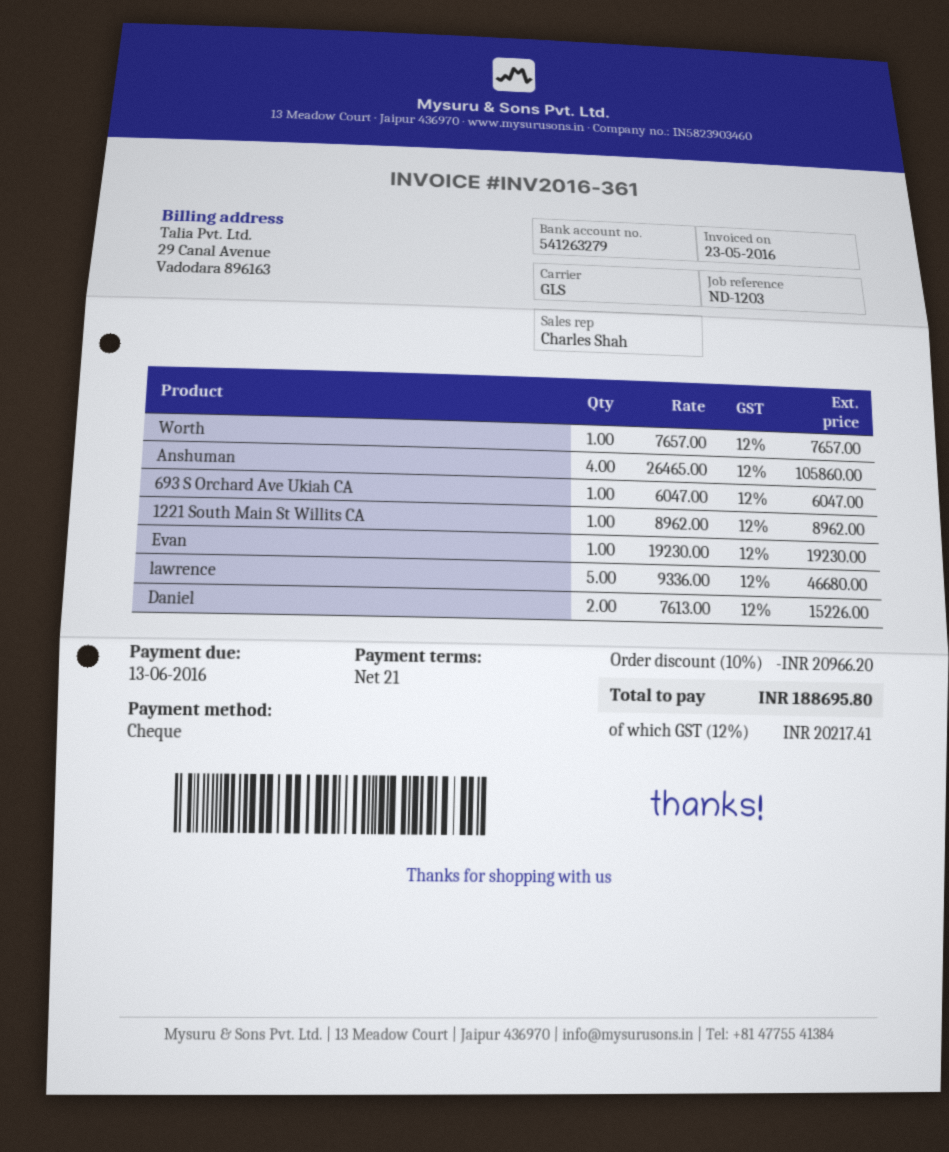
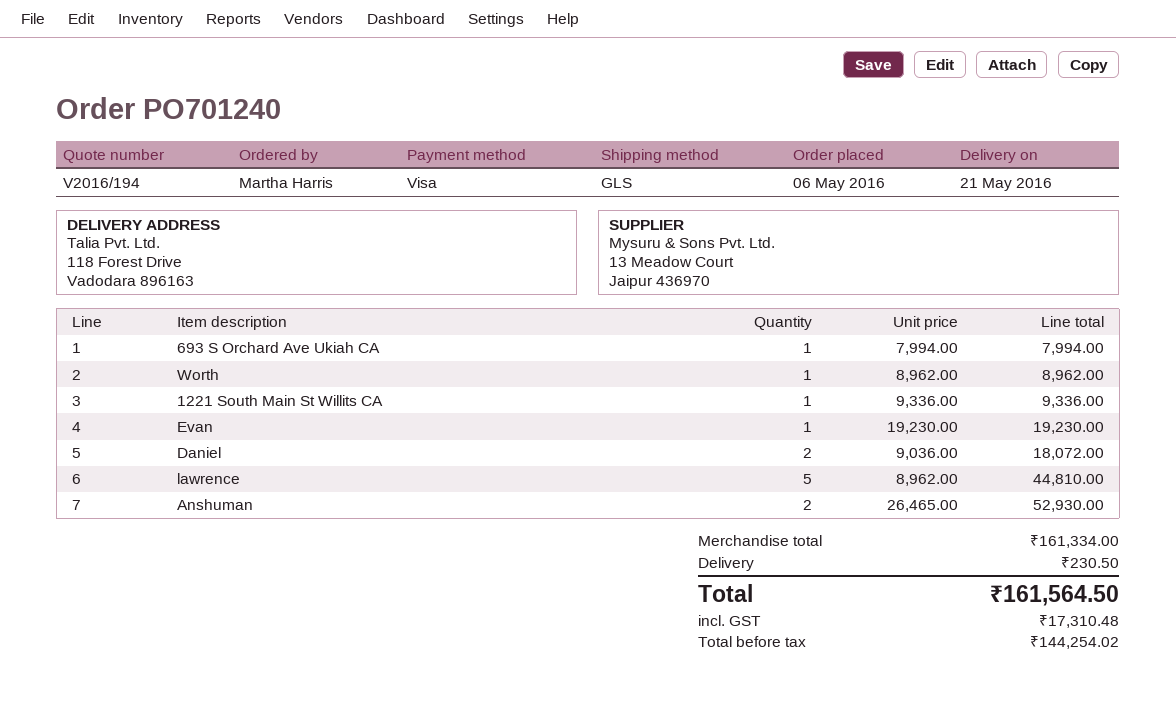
payment method: cheque -> Visa
Worth: 1 x 7657.00 = 7657.00 -> 1 x 8962.00 = 8962.00
Anshuman: 4 x 26465.00 = 105860.00 -> 2 x 26465.00 = 52930.00
693 S Orchard Ave Ukiah CA: 1 x 6047.00 = 6047.00 -> 1 x 7994.00 = 7994.00
1221 South Main St Willits CA: 1 x 8962.00 = 8962.00 -> 1 x 9336.00 = 9336.00
lawrence: 5 x 9336.00 = 46680.00 -> 5 x 8962.00 = 44810.00
Daniel: 2 x 7613.00 = 15226.00 -> 2 x 9036.00 = 18072.00
discount: 10% = 20966.20 -> none
shipping: none -> 230.50
tax: 20217.41 -> 17310.48
total: 188695.80 -> 161564.50

